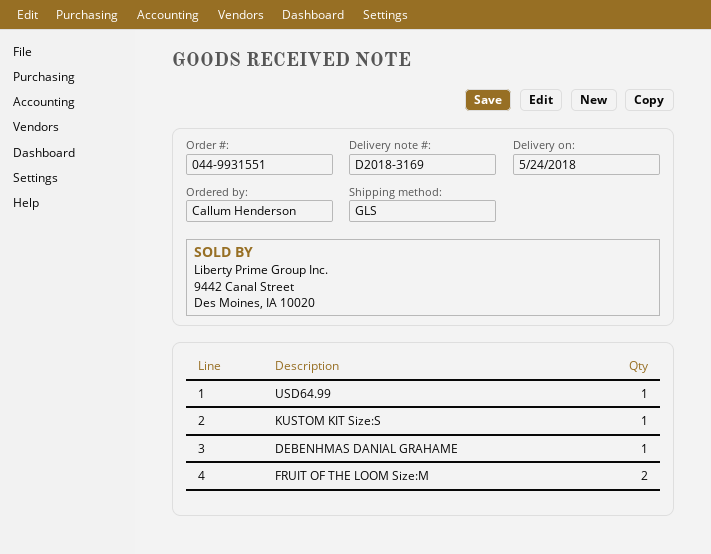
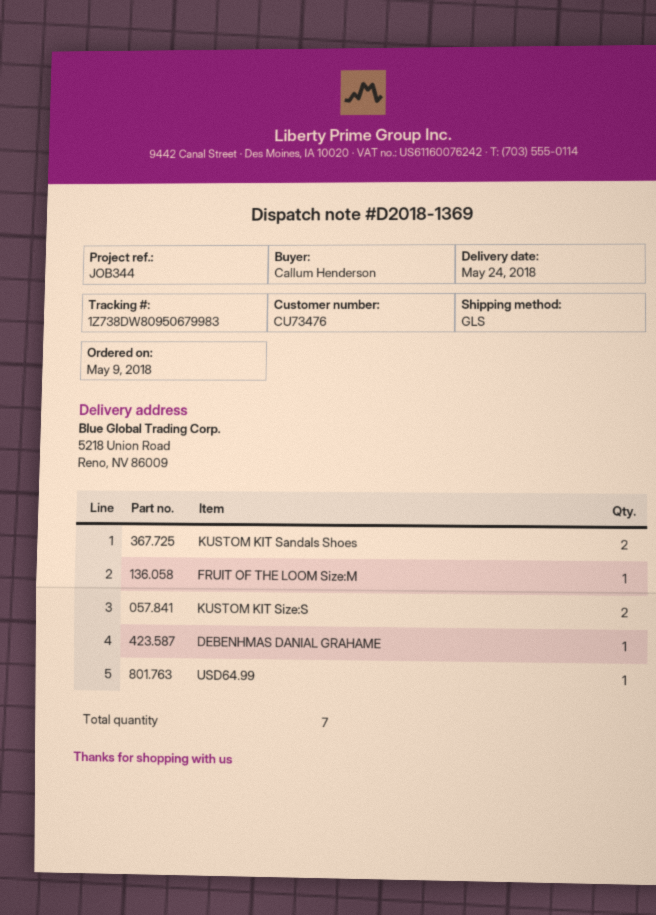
delivery note number: D2018-3169 -> D2018-1369
KUSTOM KIT Size:S: 1 -> 2
FRUIT OF THE LOOM Size:M: 2 -> 1
KUSTOM KIT Sandals Shoes: none -> 2

